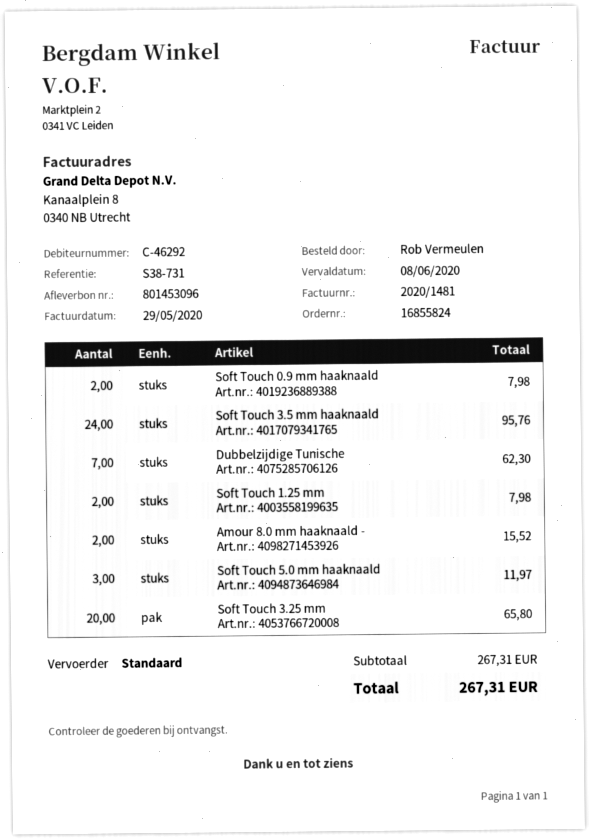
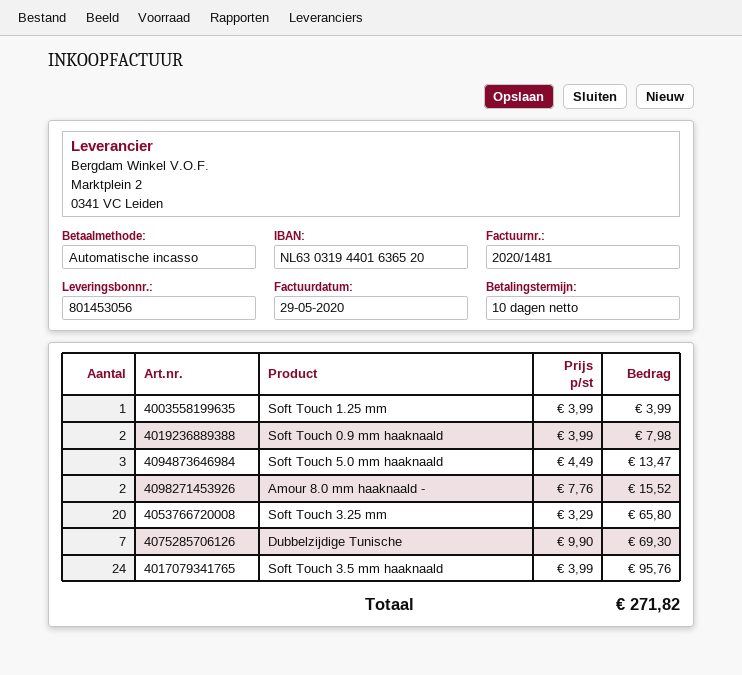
delivery note number: 801453096 -> 801453056
Dubbelzijdige Tunische: 7 for 62.30 -> 7 for 69.30
Soft Touch 1.25 mm: 2 for 7.98 -> 1 for 3.99
Soft Touch 5.0 mm haaknaald: 3 for 11.97 -> 3 for 13.47
total: 267.31 -> 271.82

